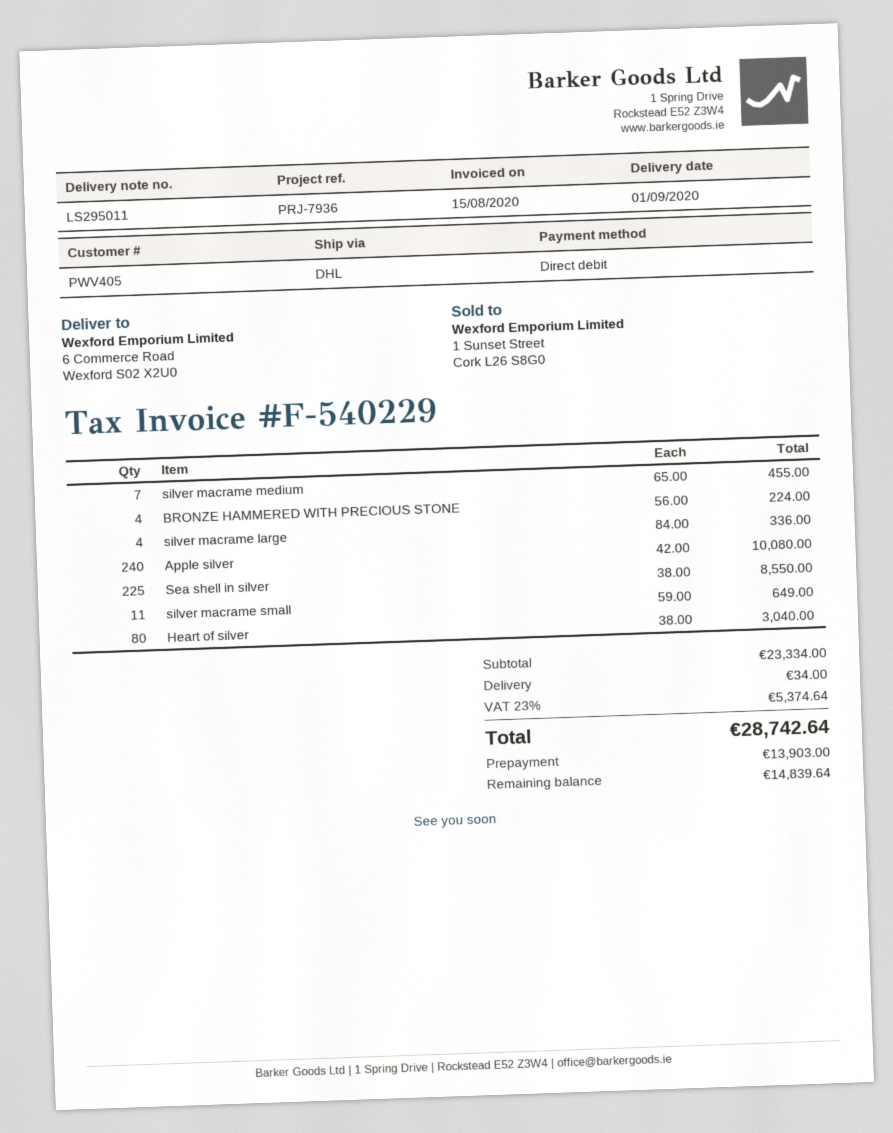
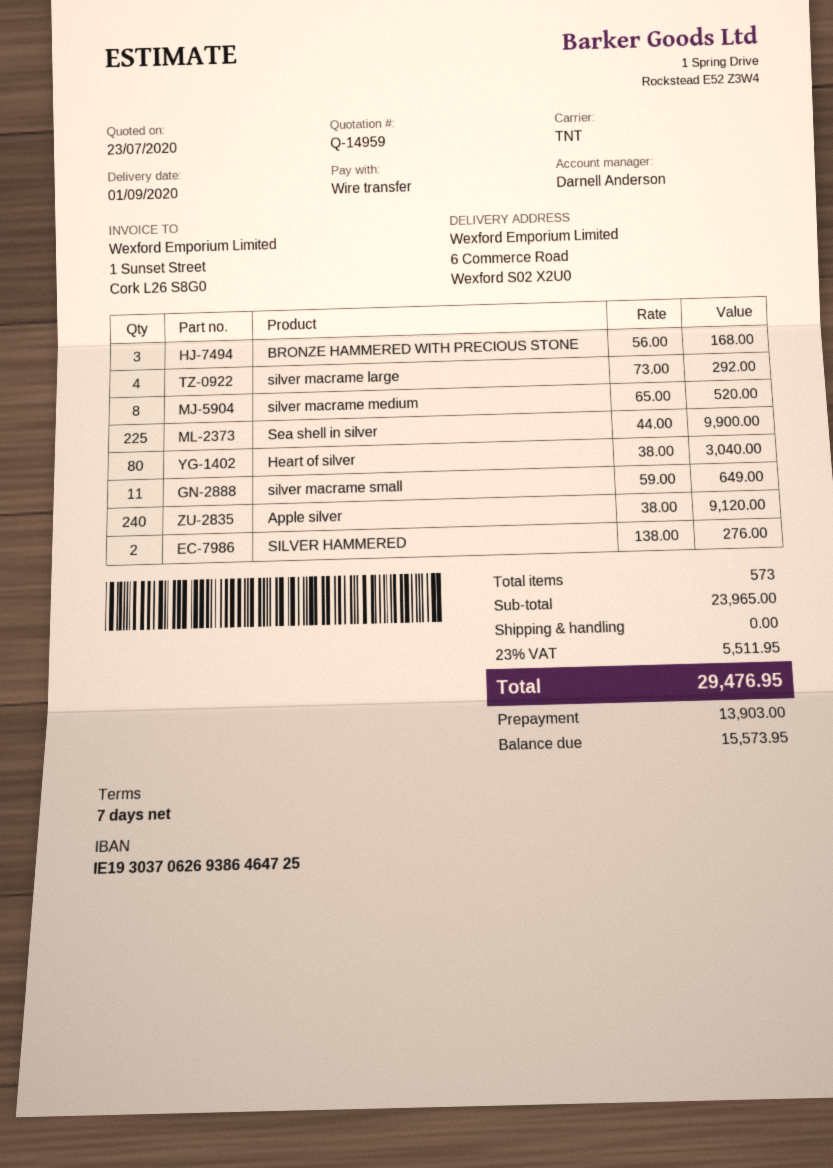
payment method: direct debit -> bank transfer
shipping method: DHL -> TNT
silver macrame medium: 7 x 65.00 = 455.00 -> 8 x 65.00 = 520.00
BRONZE HAMMERED WITH PRECIOUS STONE: 4 x 56.00 = 224.00 -> 3 x 56.00 = 168.00
silver macrame large: 4 x 84.00 = 336.00 -> 4 x 73.00 = 292.00
Apple silver: 240 x 42.00 = 10080.00 -> 240 x 38.00 = 9120.00
Sea shell in silver: 225 x 38.00 = 8550.00 -> 225 x 44.00 = 9900.00
SILVER HAMMERED: none -> 2 x 138.00 = 276.00
subtotal: 23334.00 -> 23965.00
shipping: 34.00 -> 0.00
tax: 23% = 5374.64 -> 23% = 5511.95
total: 28742.64 -> 29476.95
balance: 14839.64 -> 15573.95

